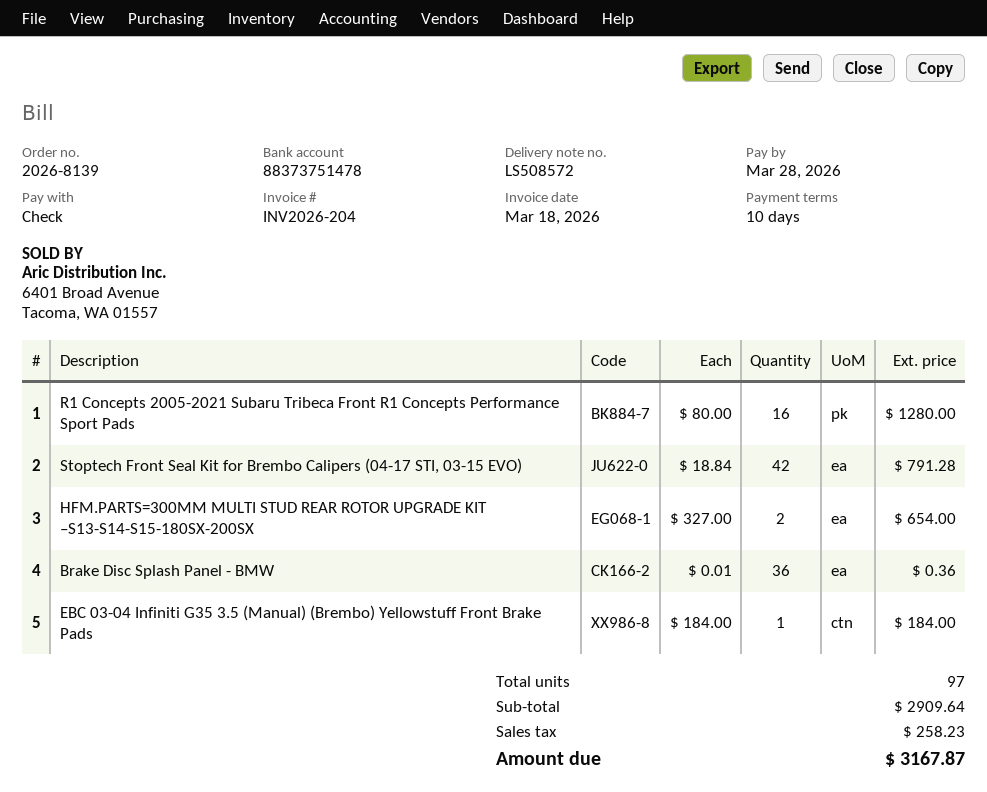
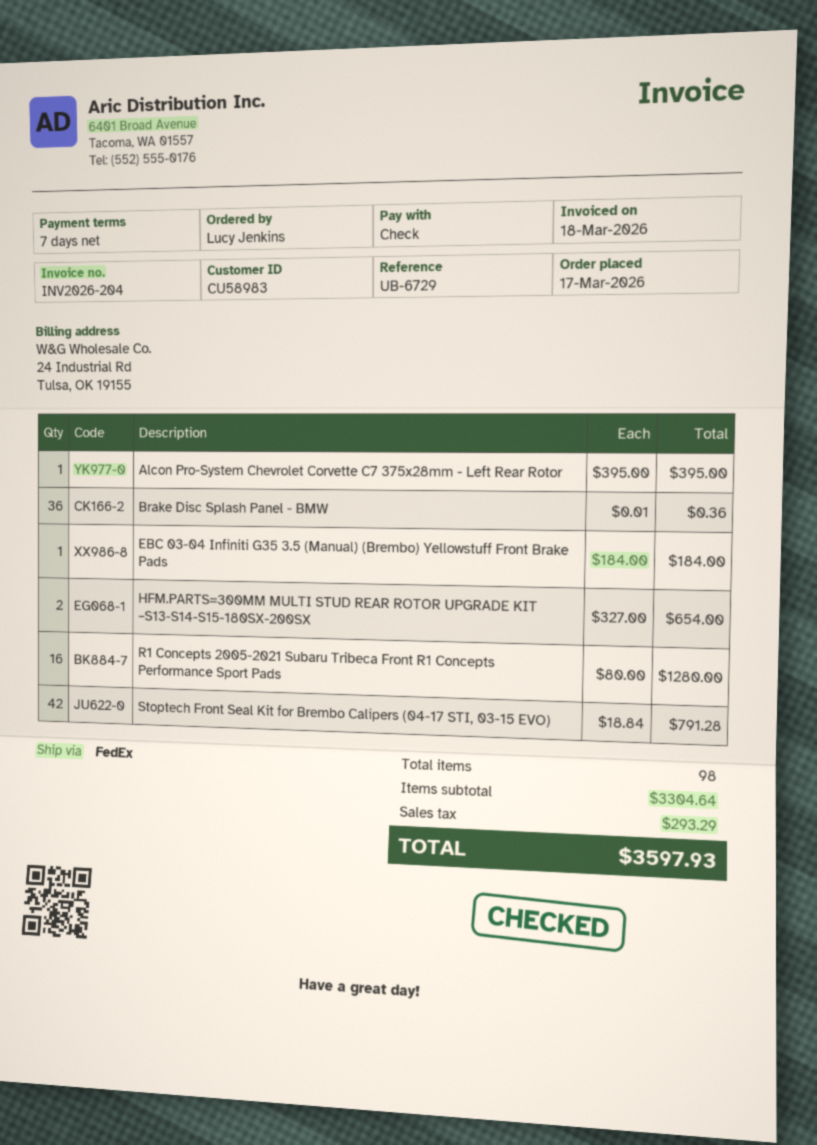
payment terms: 10 days -> 7 days
Alcon Pro-System Chevrolet Corvette C7 375x28mm - Left Rear Rotor: none -> 1 x 395.00 = 395.00
total quantity: 97 -> 98
subtotal: 2909.64 -> 3304.64
tax: 258.23 -> 293.29
total: 3167.87 -> 3597.93

